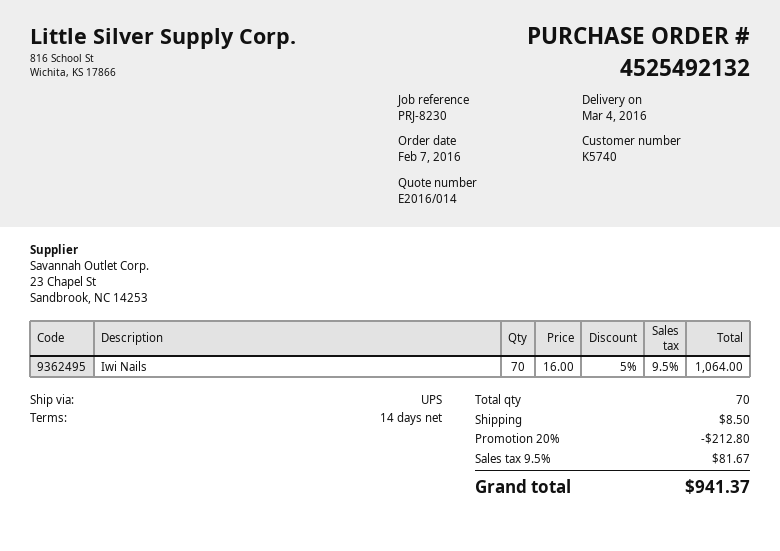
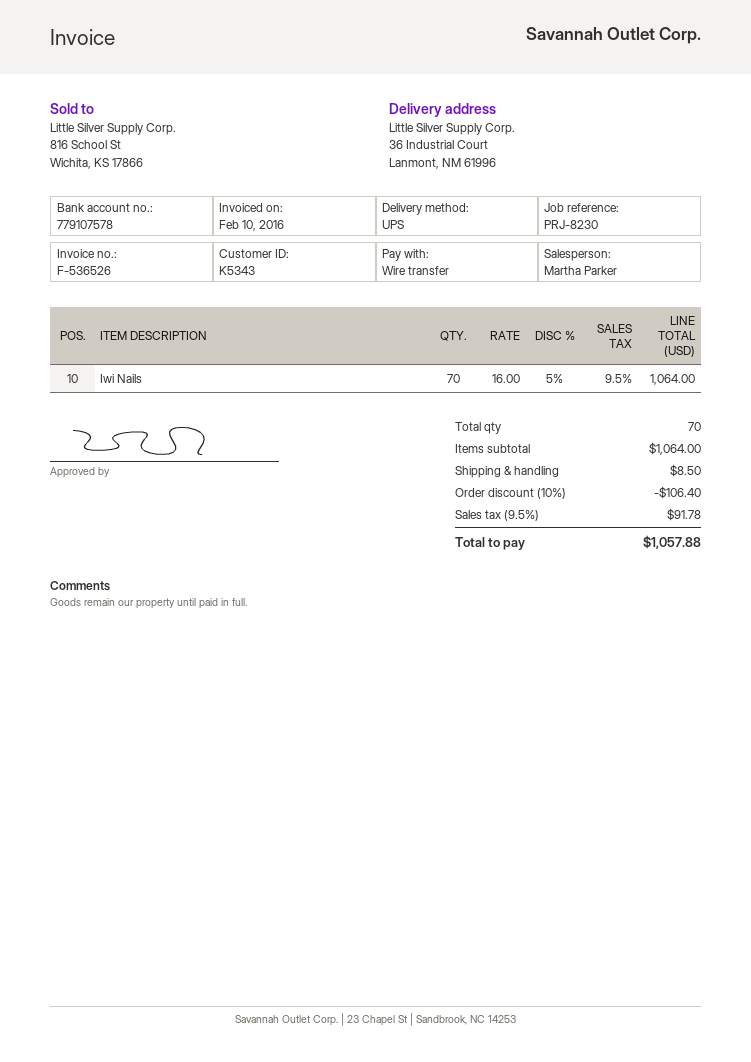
customer number: K5740 -> K5343
discount: 20% = 212.80 -> 10% = 106.40
tax: 9.5% = 81.67 -> 9.5% = 91.78
total: 941.37 -> 1057.88

